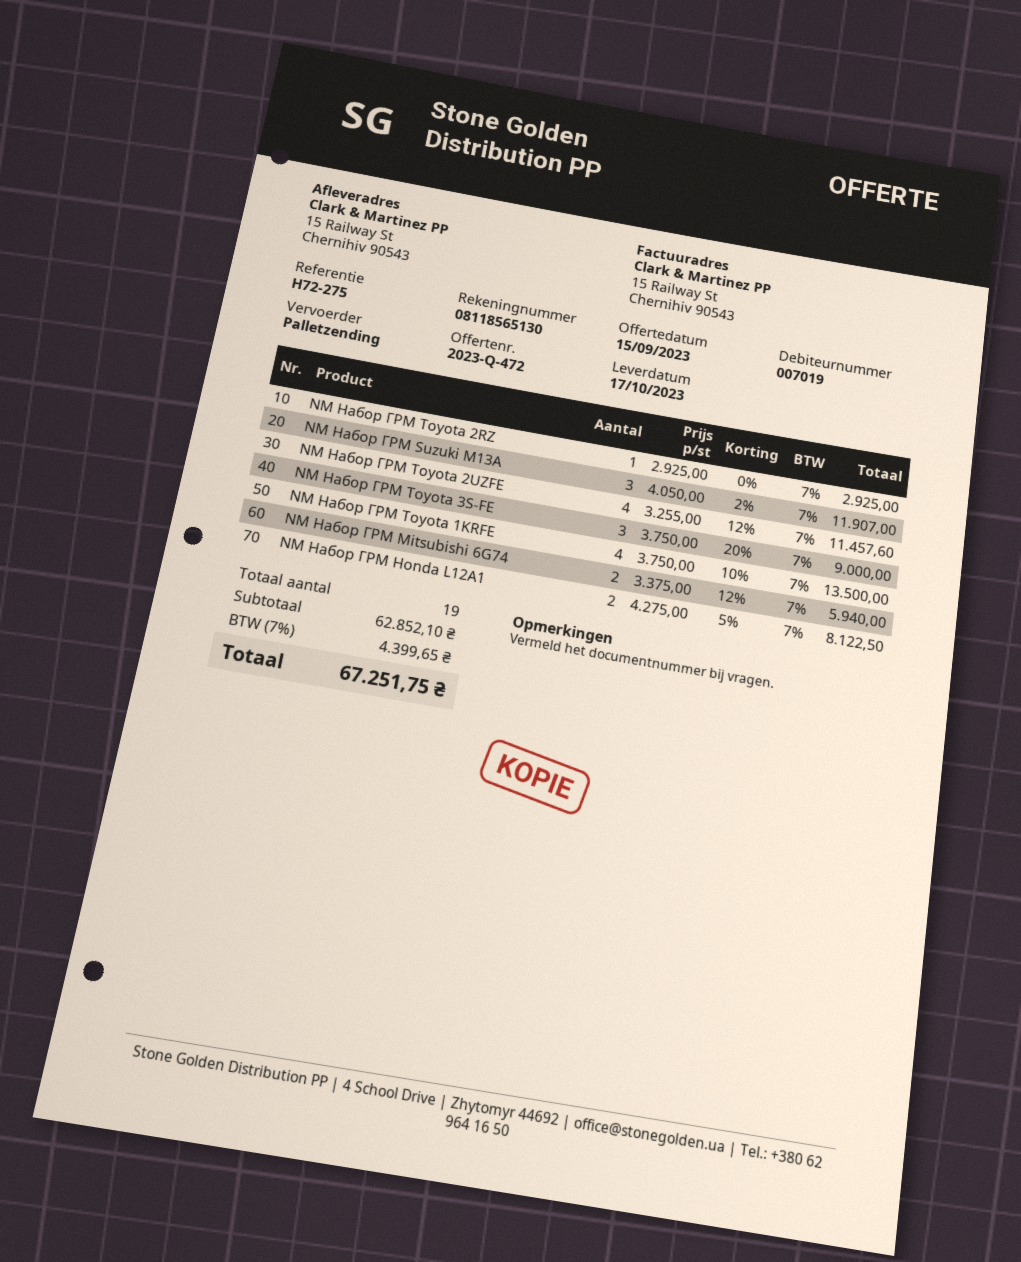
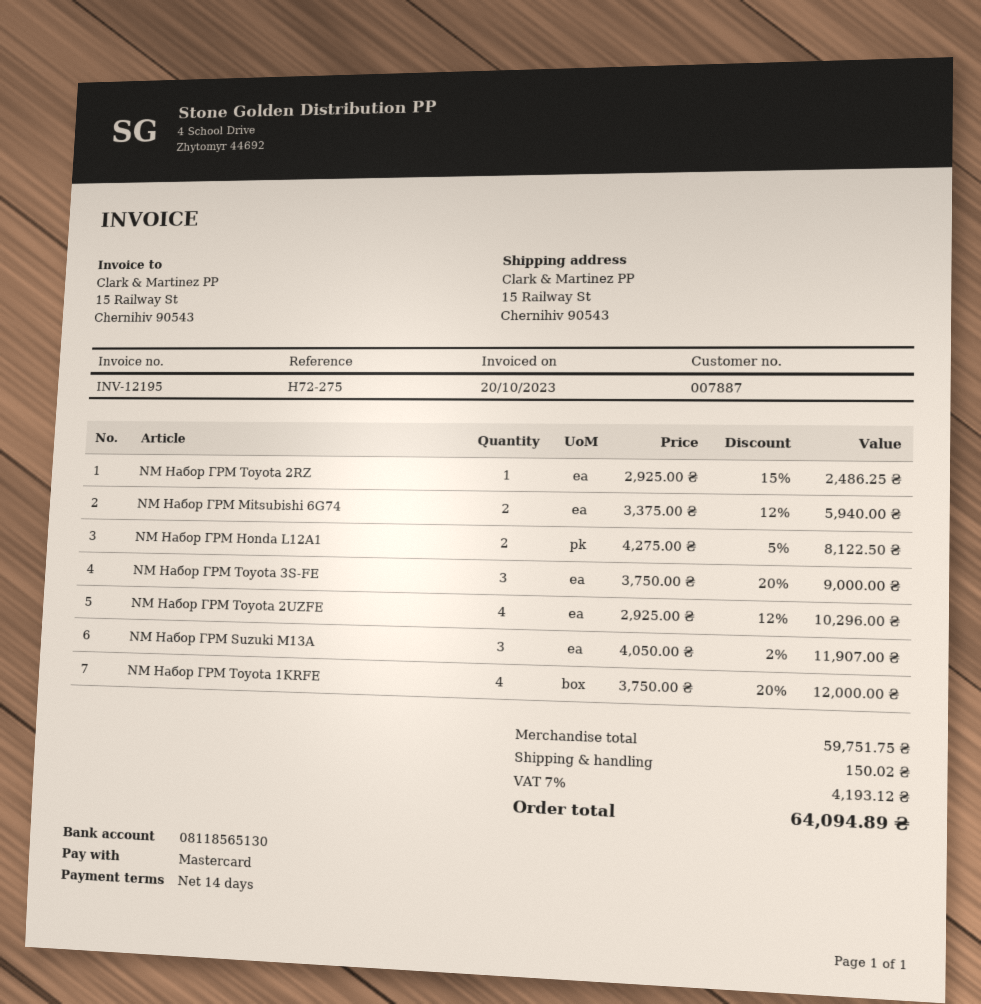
customer number: 007019 -> 007887
NM Набор ГРМ Toyota 2RZ: 1 x 2925.00 = 2925.00 -> 1 x 2925.00 - 15% = 2486.25
NM Набор ГРМ Toyota 2UZFE: 4 x 3255.00 - 12% = 11457.60 -> 4 x 2925.00 - 12% = 10296.00
NM Набор ГРМ Toyota 1KRFE: 4 x 3750.00 - 10% = 13500.00 -> 4 x 3750.00 - 20% = 12000.00
subtotal: 62852.10 -> 59751.75
shipping: none -> 150.02
tax: 7% = 4399.65 -> 7% = 4193.12
total: 67251.75 -> 64094.89

